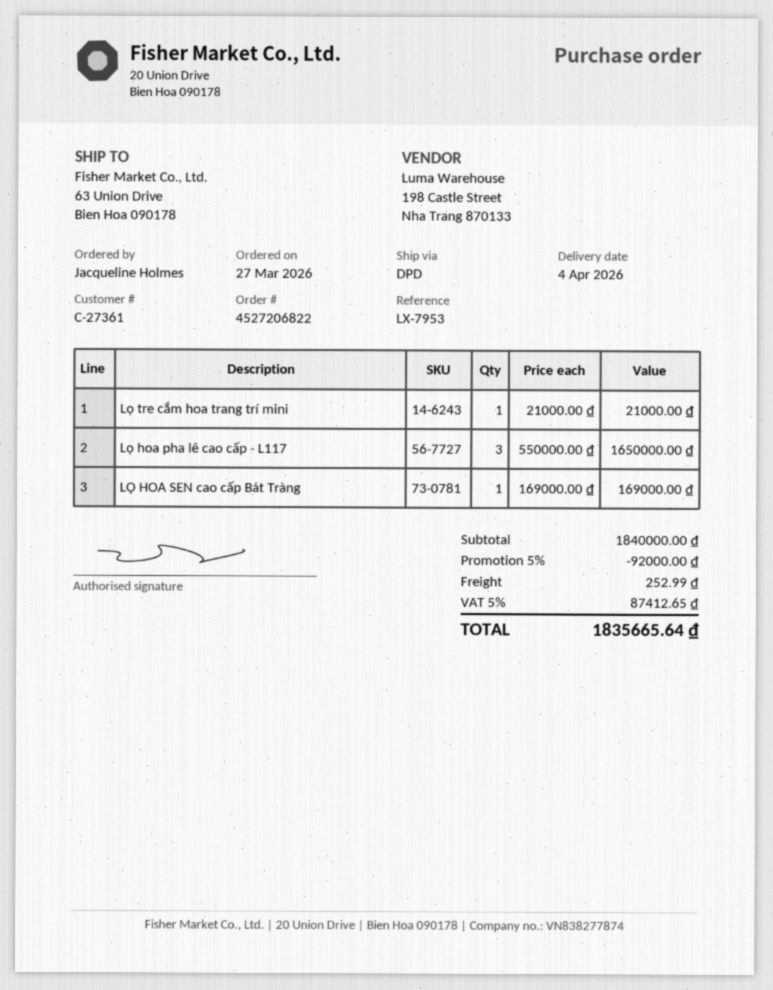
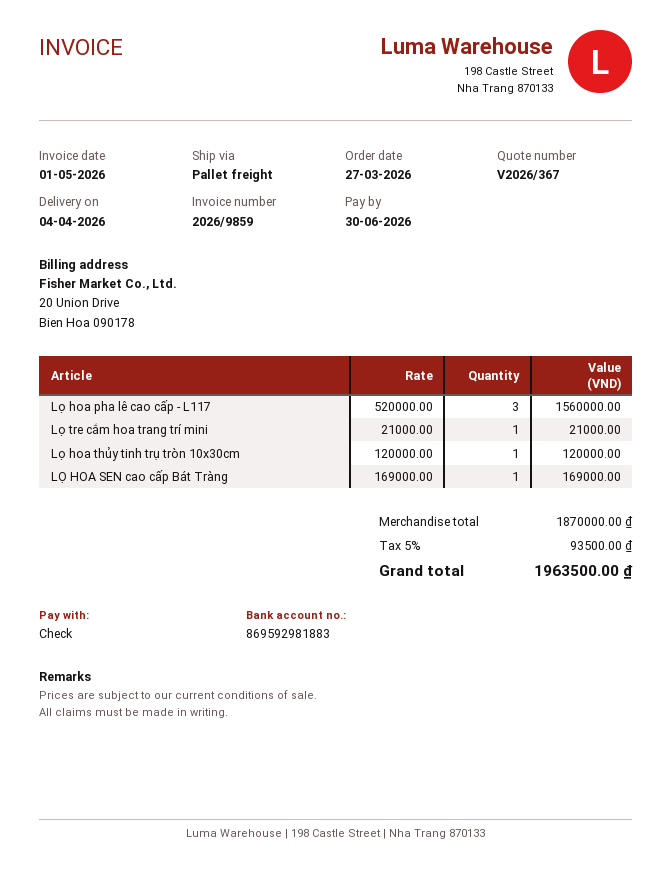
shipping method: DPD -> pallet freight
Lọ hoa pha lê cao cấp - L117: 3 x 550000.00 = 1650000.00 -> 3 x 520000.00 = 1560000.00
Lọ hoa thủy tinh trụ tròn 10x30cm: none -> 1 x 120000.00 = 120000.00
subtotal: 1840000.00 -> 1870000.00
discount: 5% = 92000.00 -> none
shipping: 252.99 -> none
tax: 5% = 87412.65 -> 5% = 93500.00
total: 1835665.64 -> 1963500.00

